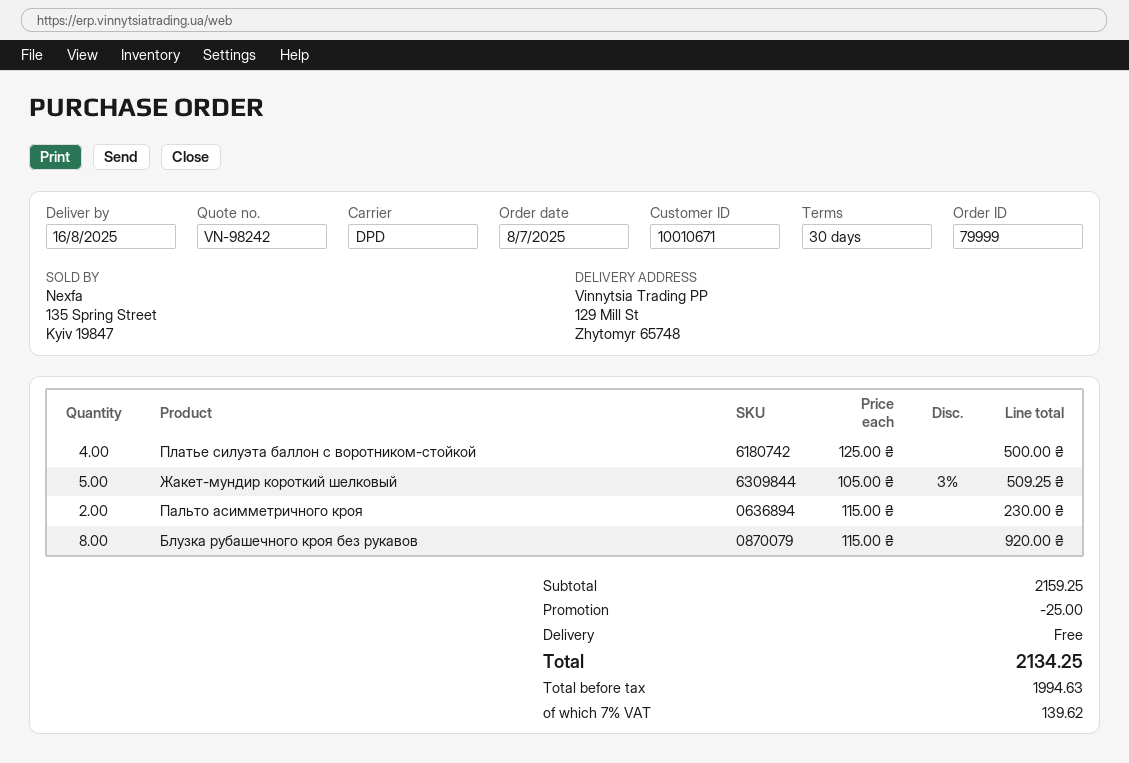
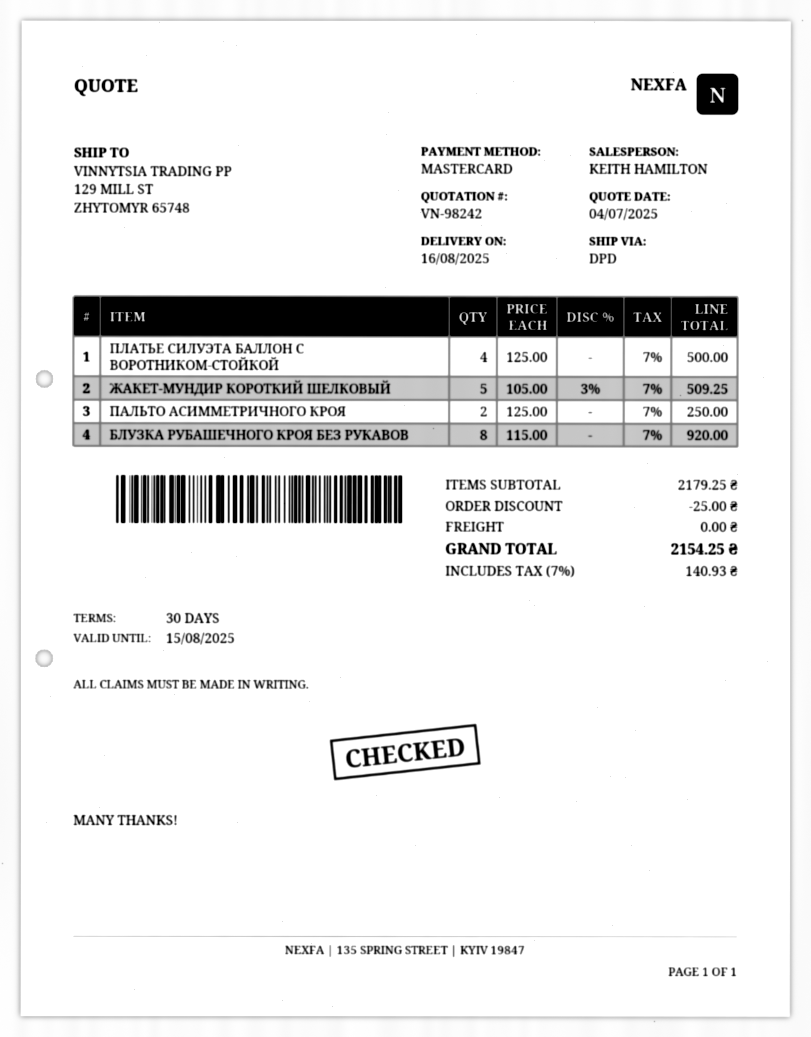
Пальто асимметричного кроя: 2 x 115.00 = 230.00 -> 2 x 125.00 = 250.00
subtotal: 2159.25 -> 2179.25
tax: 7% = 139.62 -> 7% = 140.93
total: 2134.25 -> 2154.25

